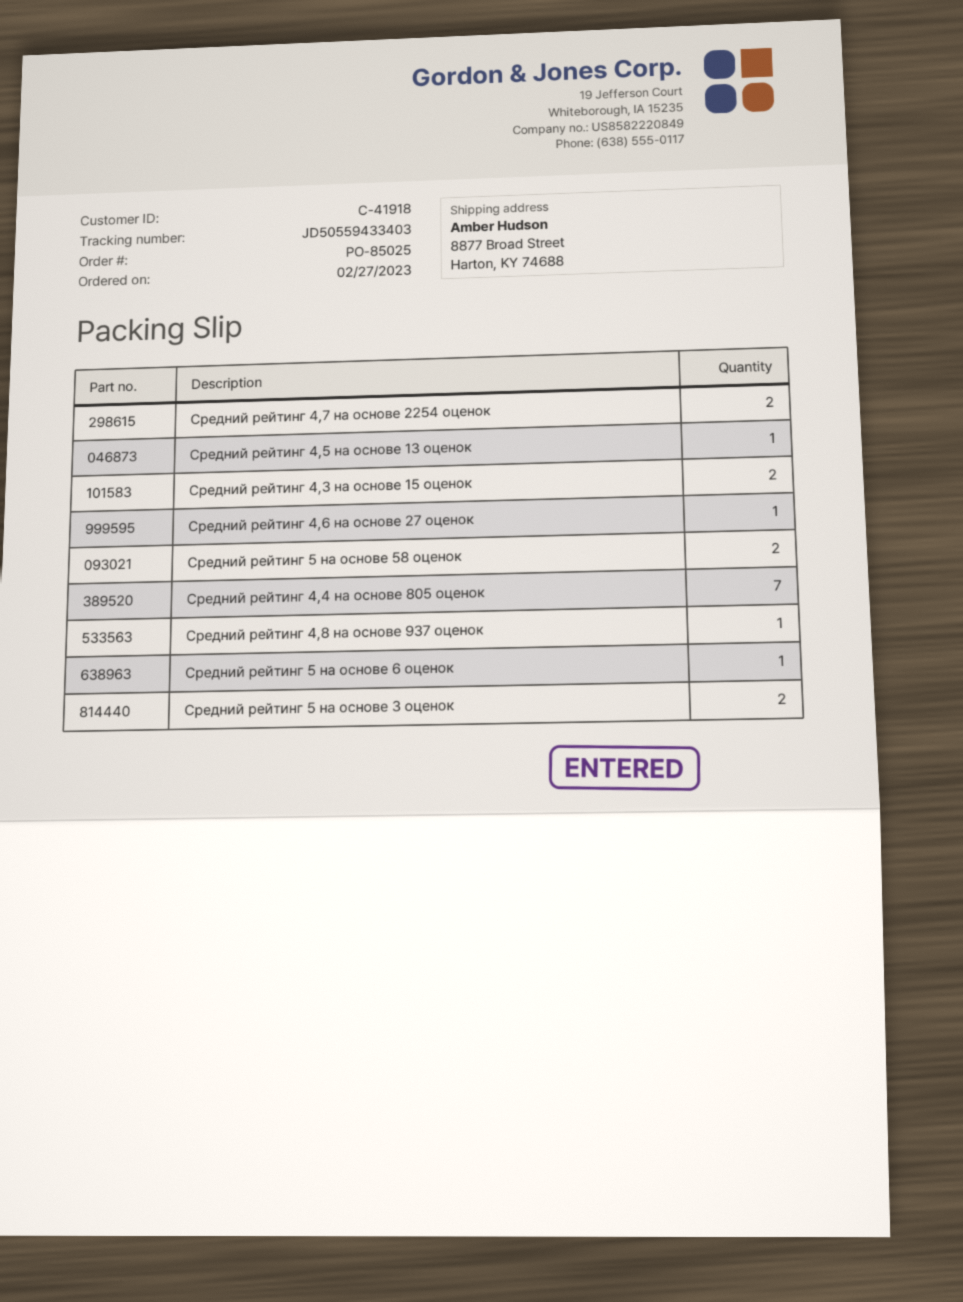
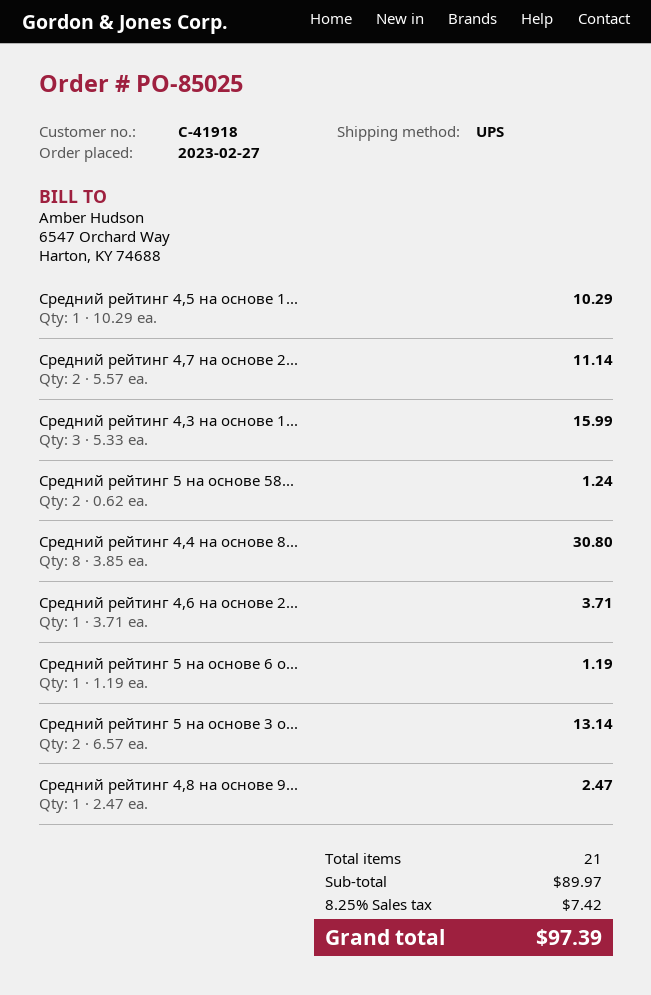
Средний рейтинг 4,3 на основе 15 оценок: 2 -> 3
Средний рейтинг 4,4 на основе 805 оценок: 7 -> 8

